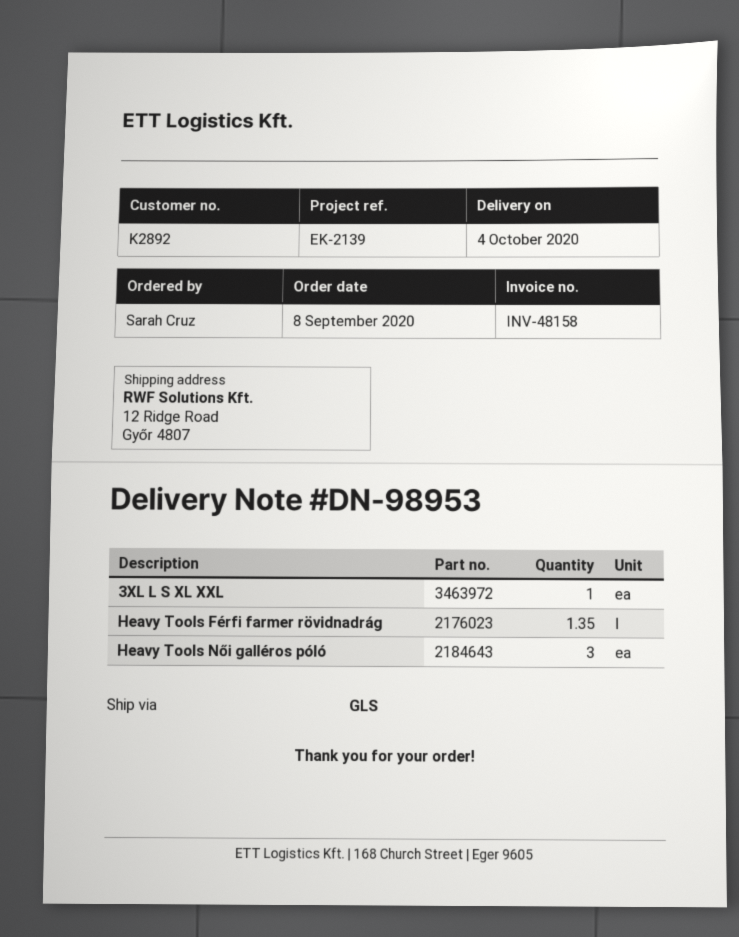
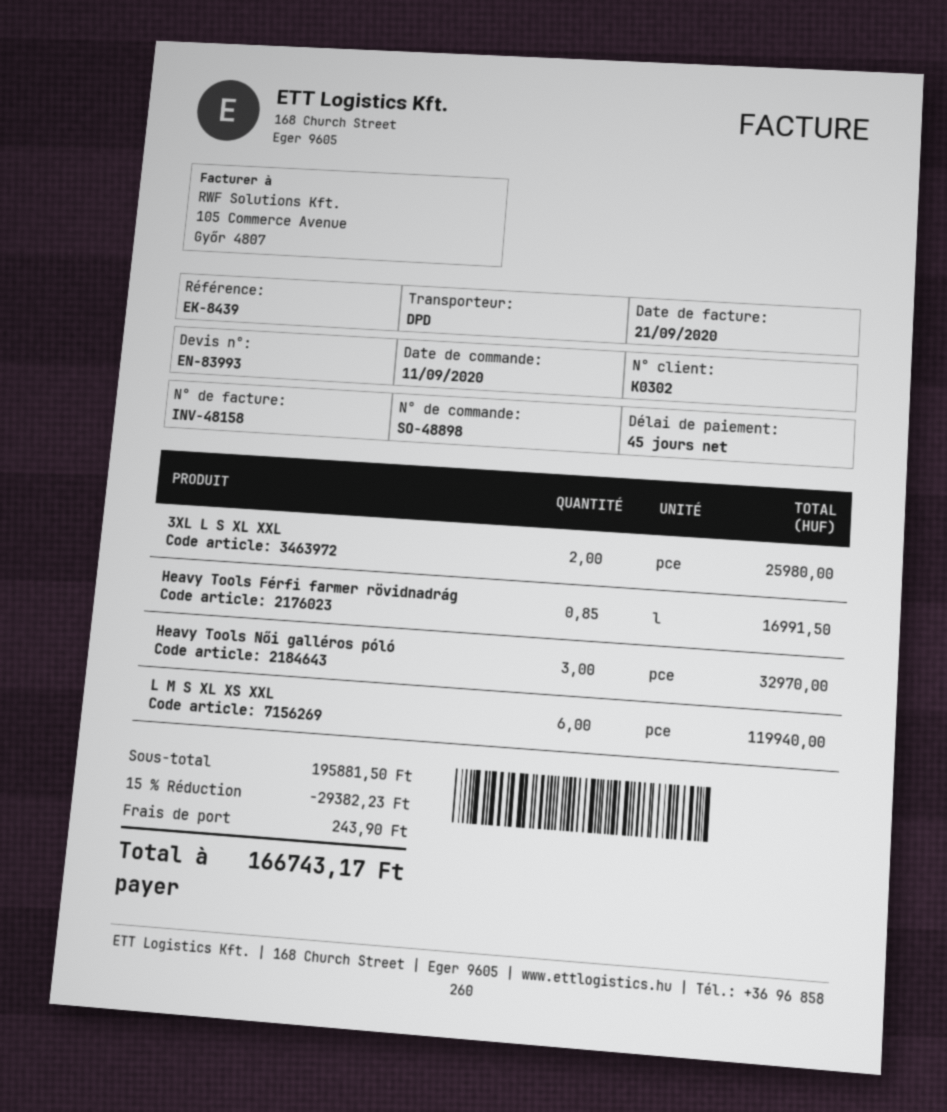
order date: 2020-09-08 -> 2020-09-11
customer number: K2892 -> K0302
reference: EK-2139 -> EK-8439
shipping method: GLS -> DPD
3XL L S XL XXL: 1 -> 2
Heavy Tools Férfi farmer rövidnadrág: 1.35 -> 0.85
L M S XL XS XXL: none -> 6

